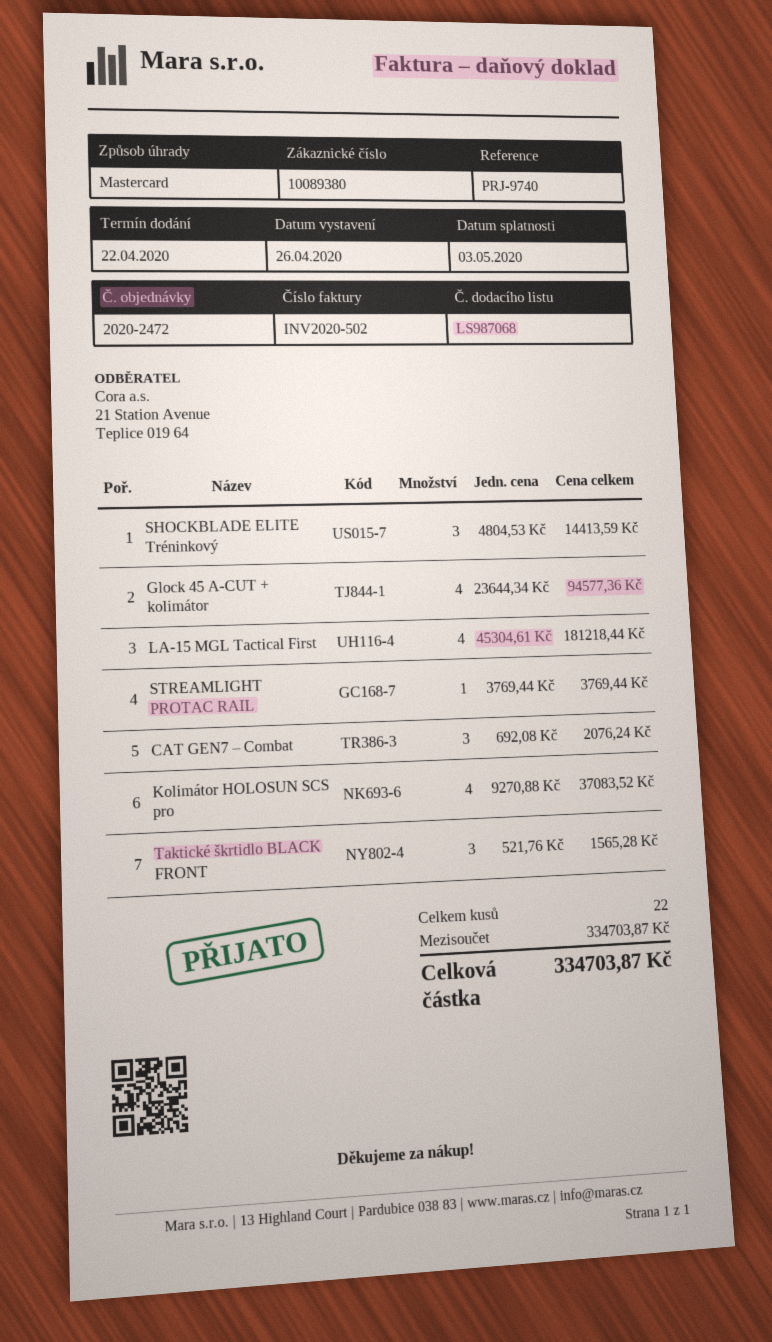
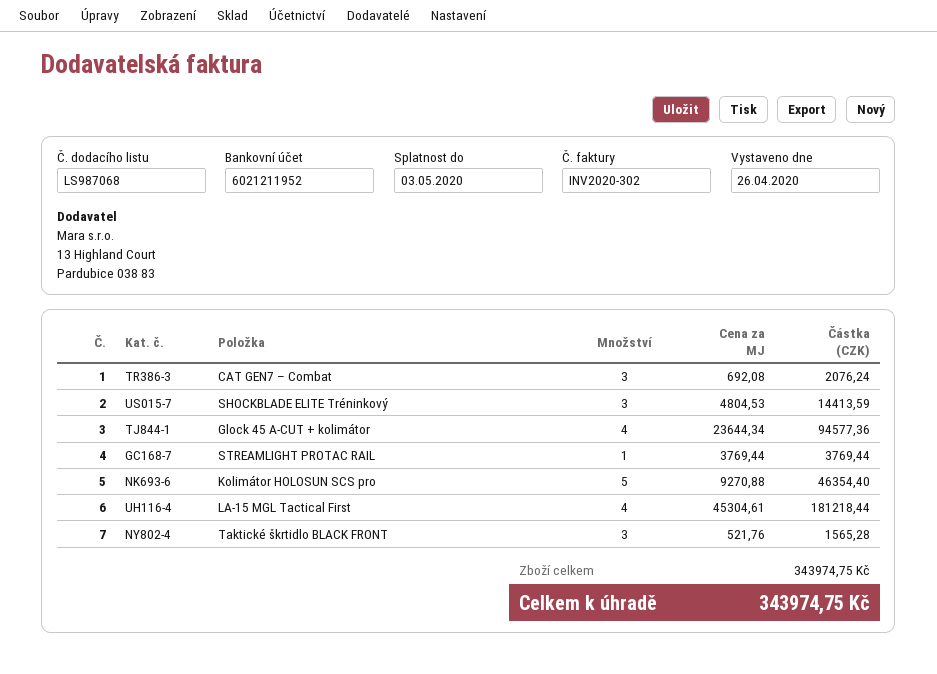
invoice number: INV2020-502 -> INV2020-302
Kolimátor HOLOSUN SCS pro: 4 x 9270.88 = 37083.52 -> 5 x 9270.88 = 46354.40
subtotal: 334703.87 -> 343974.75
total: 334703.87 -> 343974.75

